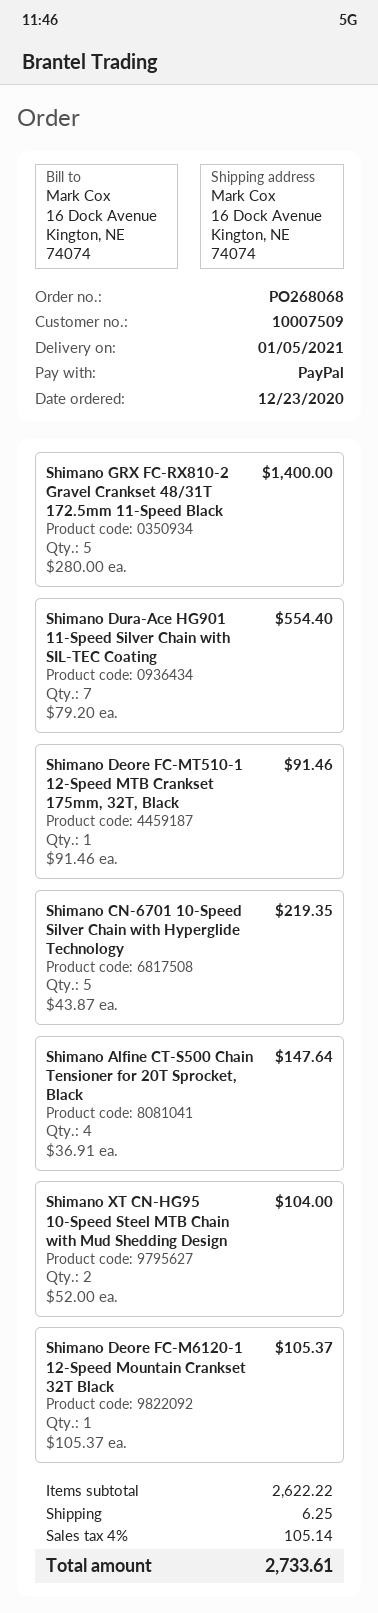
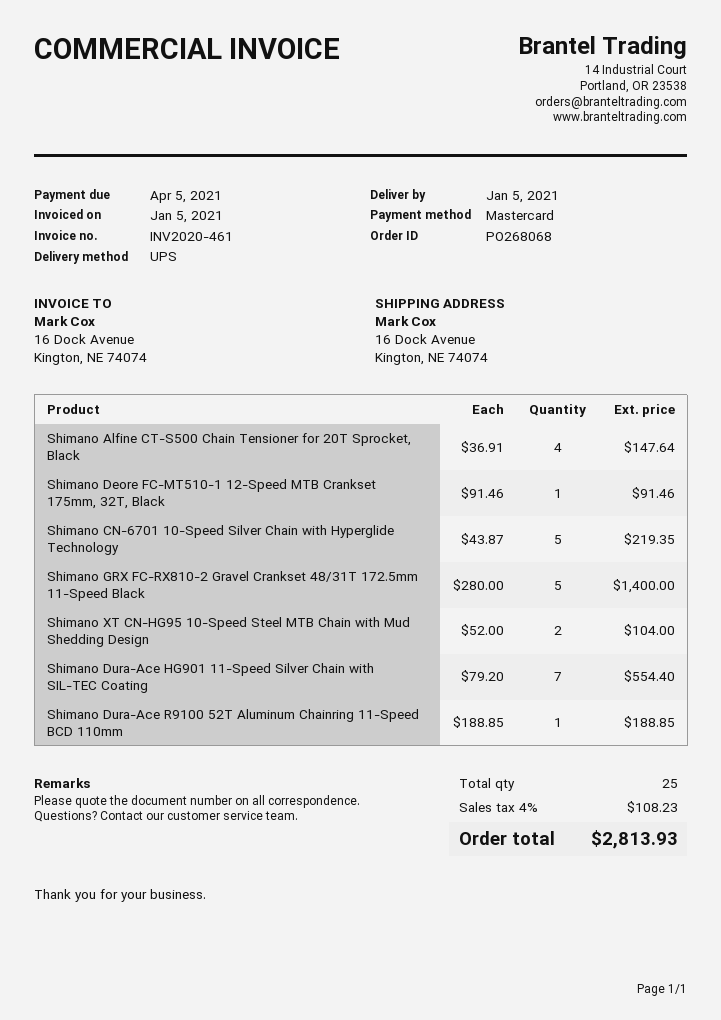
payment method: PayPal -> Mastercard
Shimano Deore FC-M6120-1 12-Speed Mountain Crankset 32T Black: 1 x 105.37 = 105.37 -> none
Shimano Dura-Ace R9100 52T Aluminum Chainring 11-Speed BCD 110mm: none -> 1 x 188.85 = 188.85
shipping: 6.25 -> none
tax: 4% = 105.14 -> 4% = 108.23
total: 2733.61 -> 2813.93

